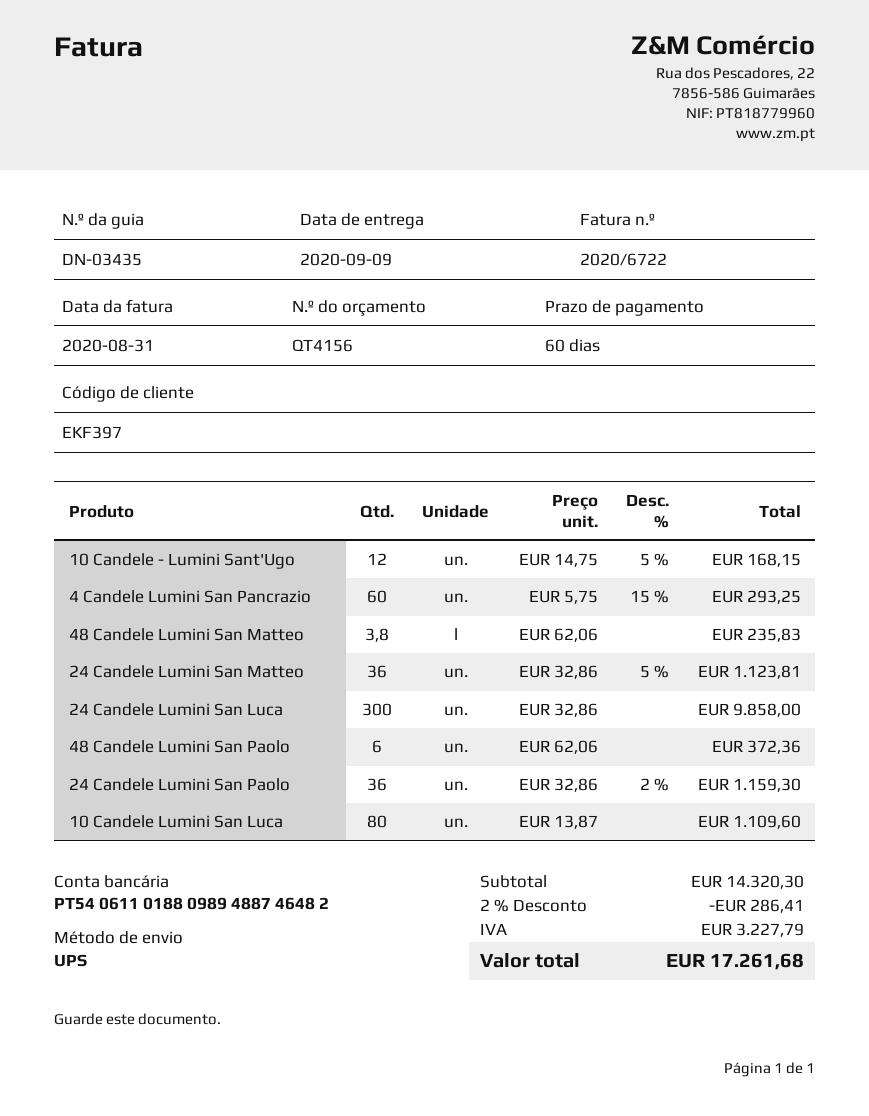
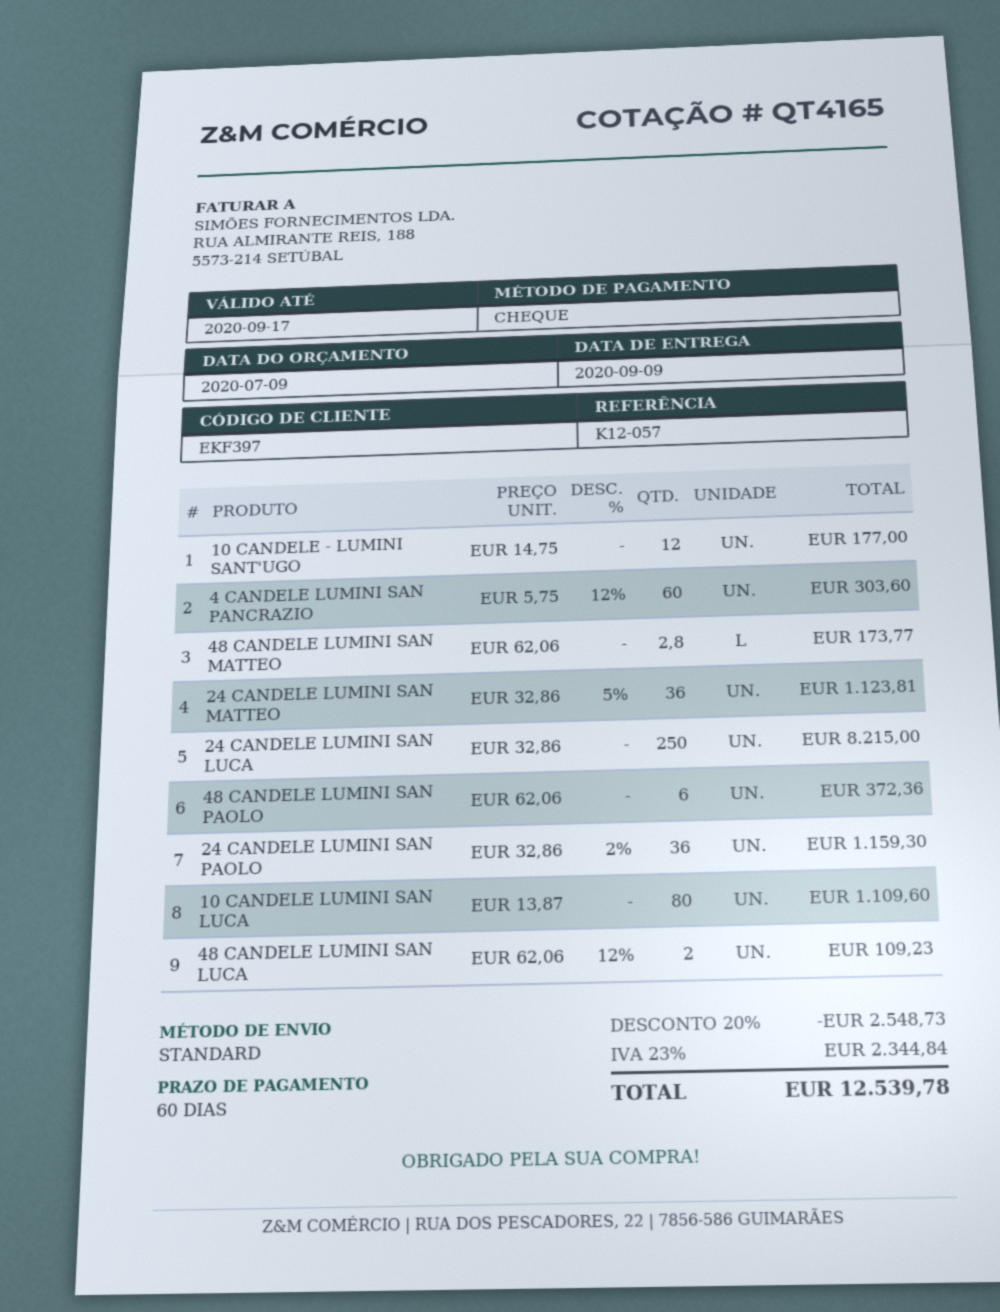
quote number: QT4156 -> QT4165
shipping method: UPS -> standard
10 Candele - Lumini Sant'Ugo: 12 x 14.75 - 5% = 168.15 -> 12 x 14.75 = 177.00
4 Candele Lumini San Pancrazio: 60 x 5.75 - 15% = 293.25 -> 60 x 5.75 - 12% = 303.60
48 Candele Lumini San Matteo: 3.8 x 62.06 = 235.83 -> 2.8 x 62.06 = 173.77
24 Candele Lumini San Luca: 300 x 32.86 = 9858.00 -> 250 x 32.86 = 8215.00
48 CANDELE LUMINI SAN LUCA: none -> 2 x 62.06 - 12% = 109.23
discount: 2% = 286.41 -> 20% = 2548.73
tax: 3227.79 -> 2344.84
total: 17261.68 -> 12539.78

